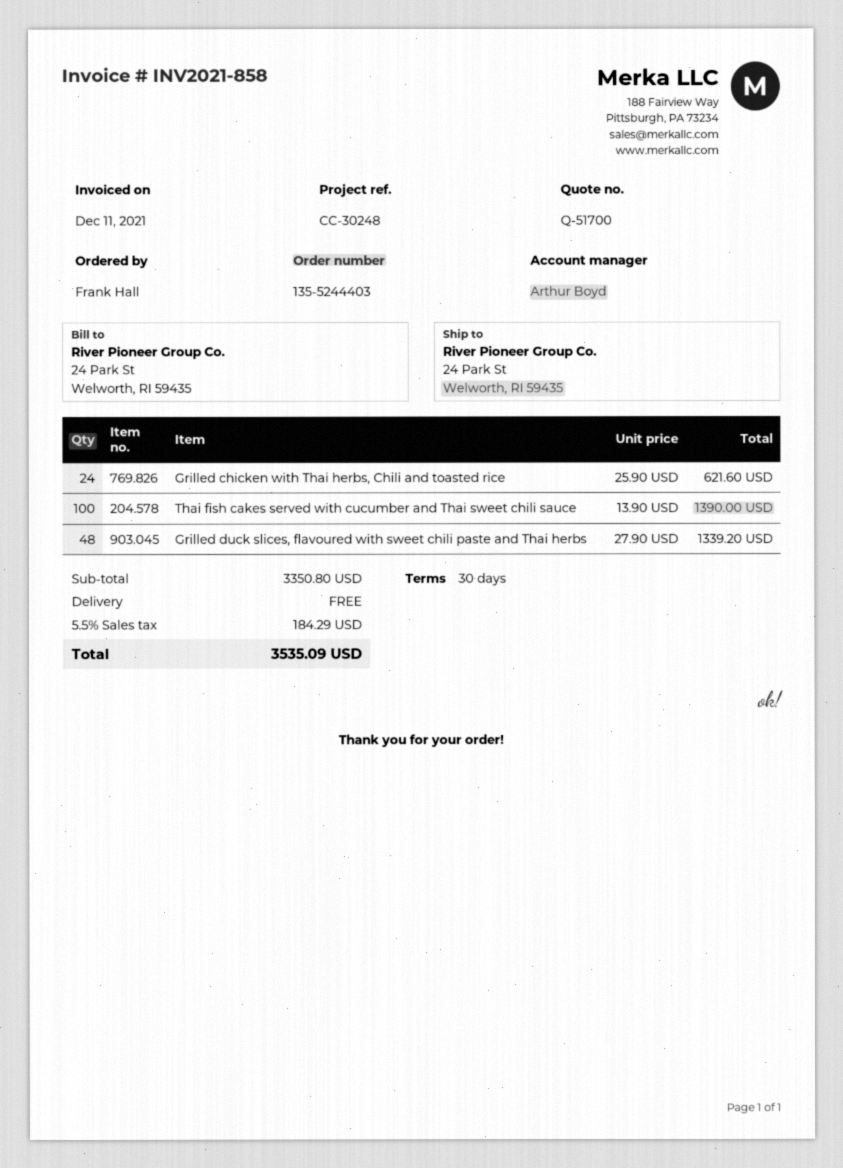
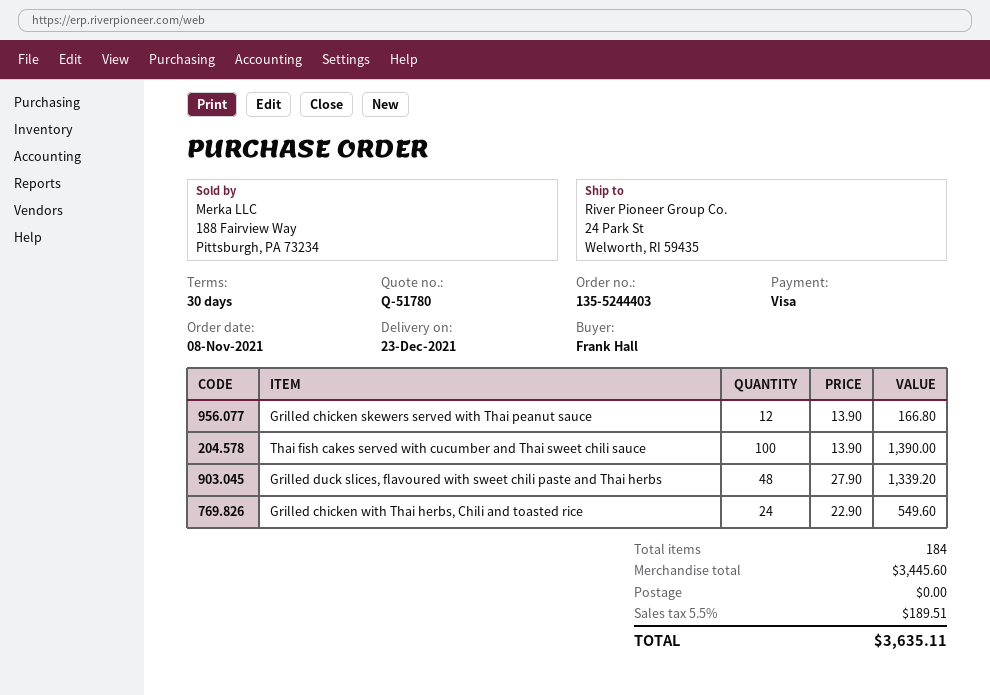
quote number: Q-51700 -> Q-51780
Grilled chicken with Thai herbs, Chili and toasted rice: 24 x 25.90 = 621.60 -> 24 x 22.90 = 549.60
Grilled chicken skewers served with Thai peanut sauce: none -> 12 x 13.90 = 166.80
subtotal: 3350.80 -> 3445.60
tax: 5.5% = 184.29 -> 5.5% = 189.51
total: 3535.09 -> 3635.11

